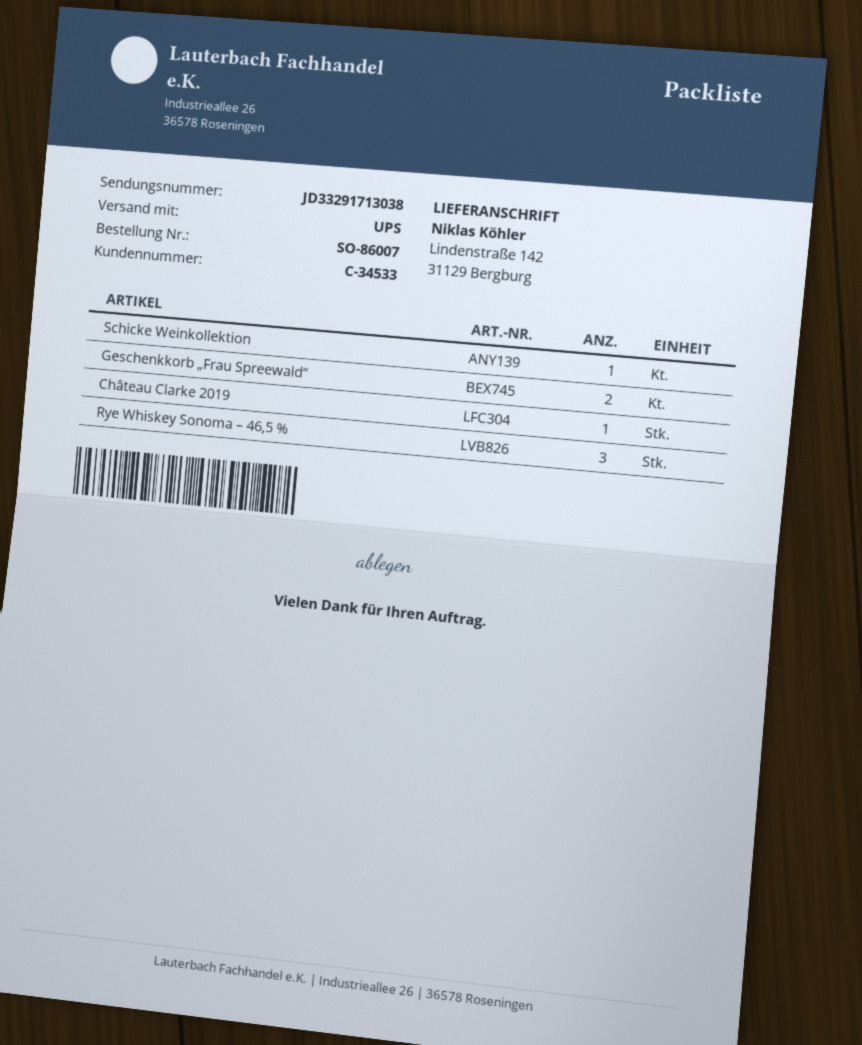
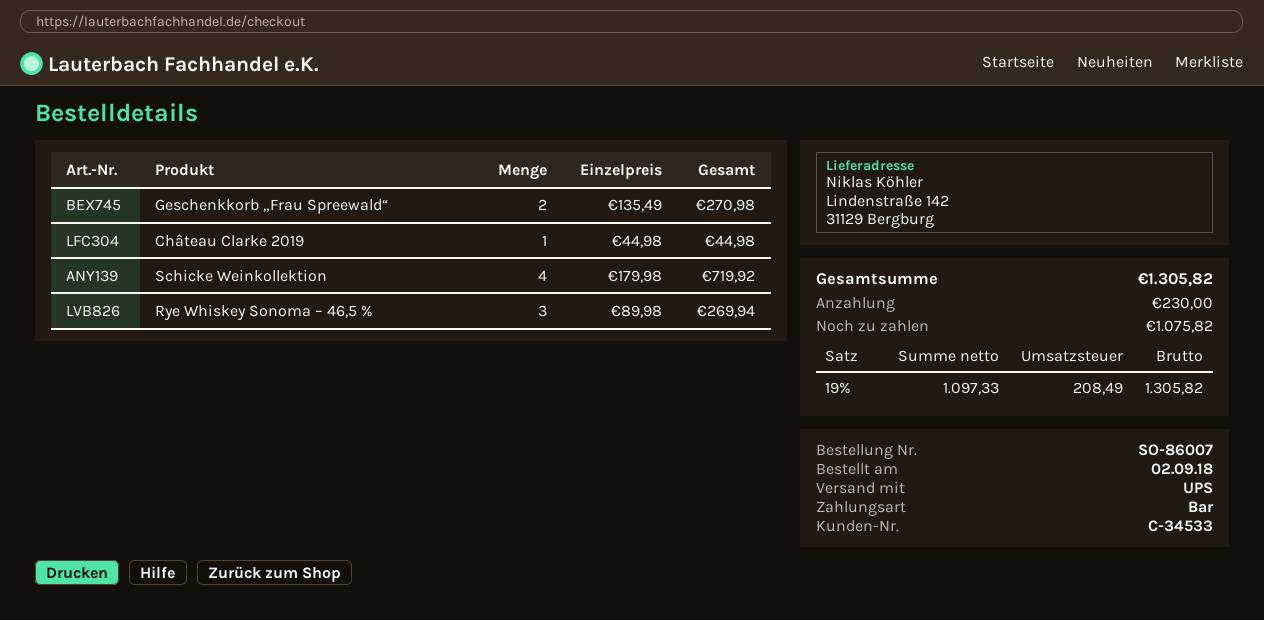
Schicke Weinkollektion: 1 -> 4

